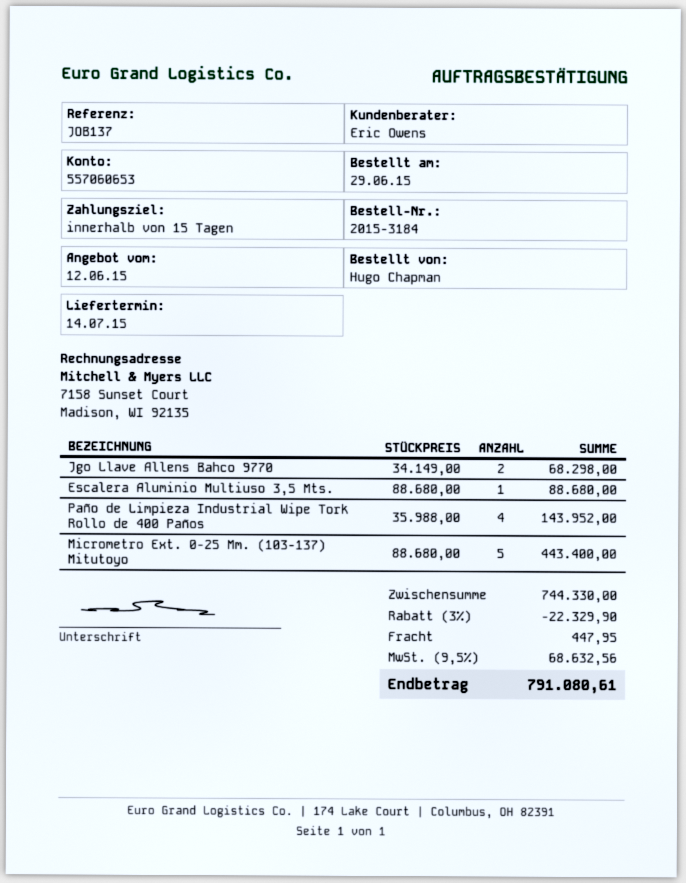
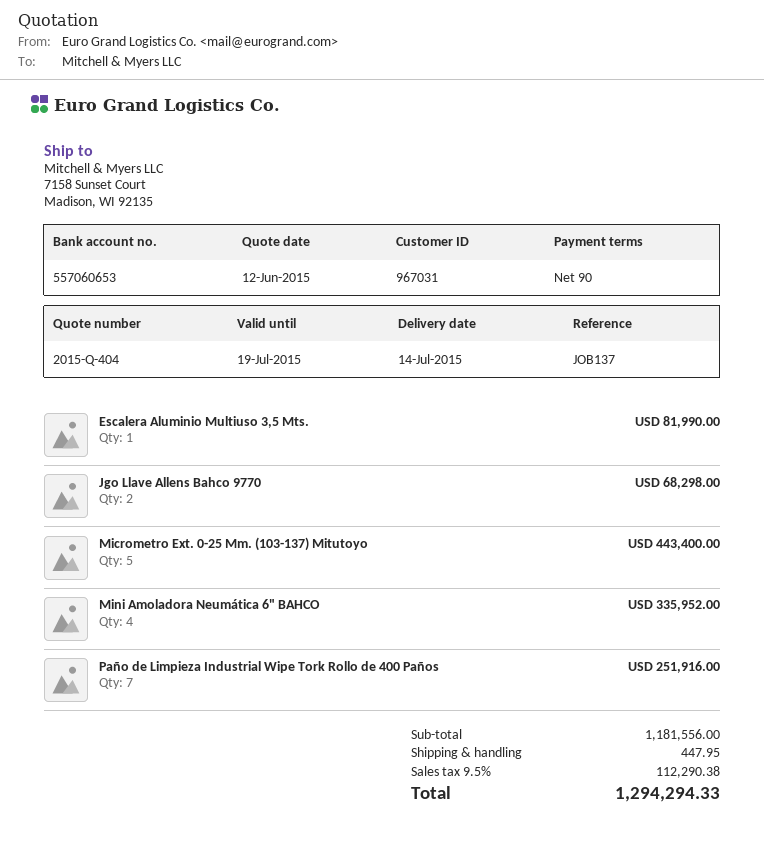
payment terms: 15 days -> 90 days
Escalera Aluminio Multiuso 3,5 Mts.: 1 for 88680.00 -> 1 for 81990.00
Paño de Limpieza Industrial Wipe Tork Rollo de 400 Paños: 4 for 143952.00 -> 7 for 251916.00
Mini Amoladora Neumática 6" BAHCO: none -> 4 for 335952.00
subtotal: 744330.00 -> 1181556.00
discount: 3% = 22329.90 -> none
tax: 9.5% = 68632.56 -> 9.5% = 112290.38
total: 791080.61 -> 1294294.33

